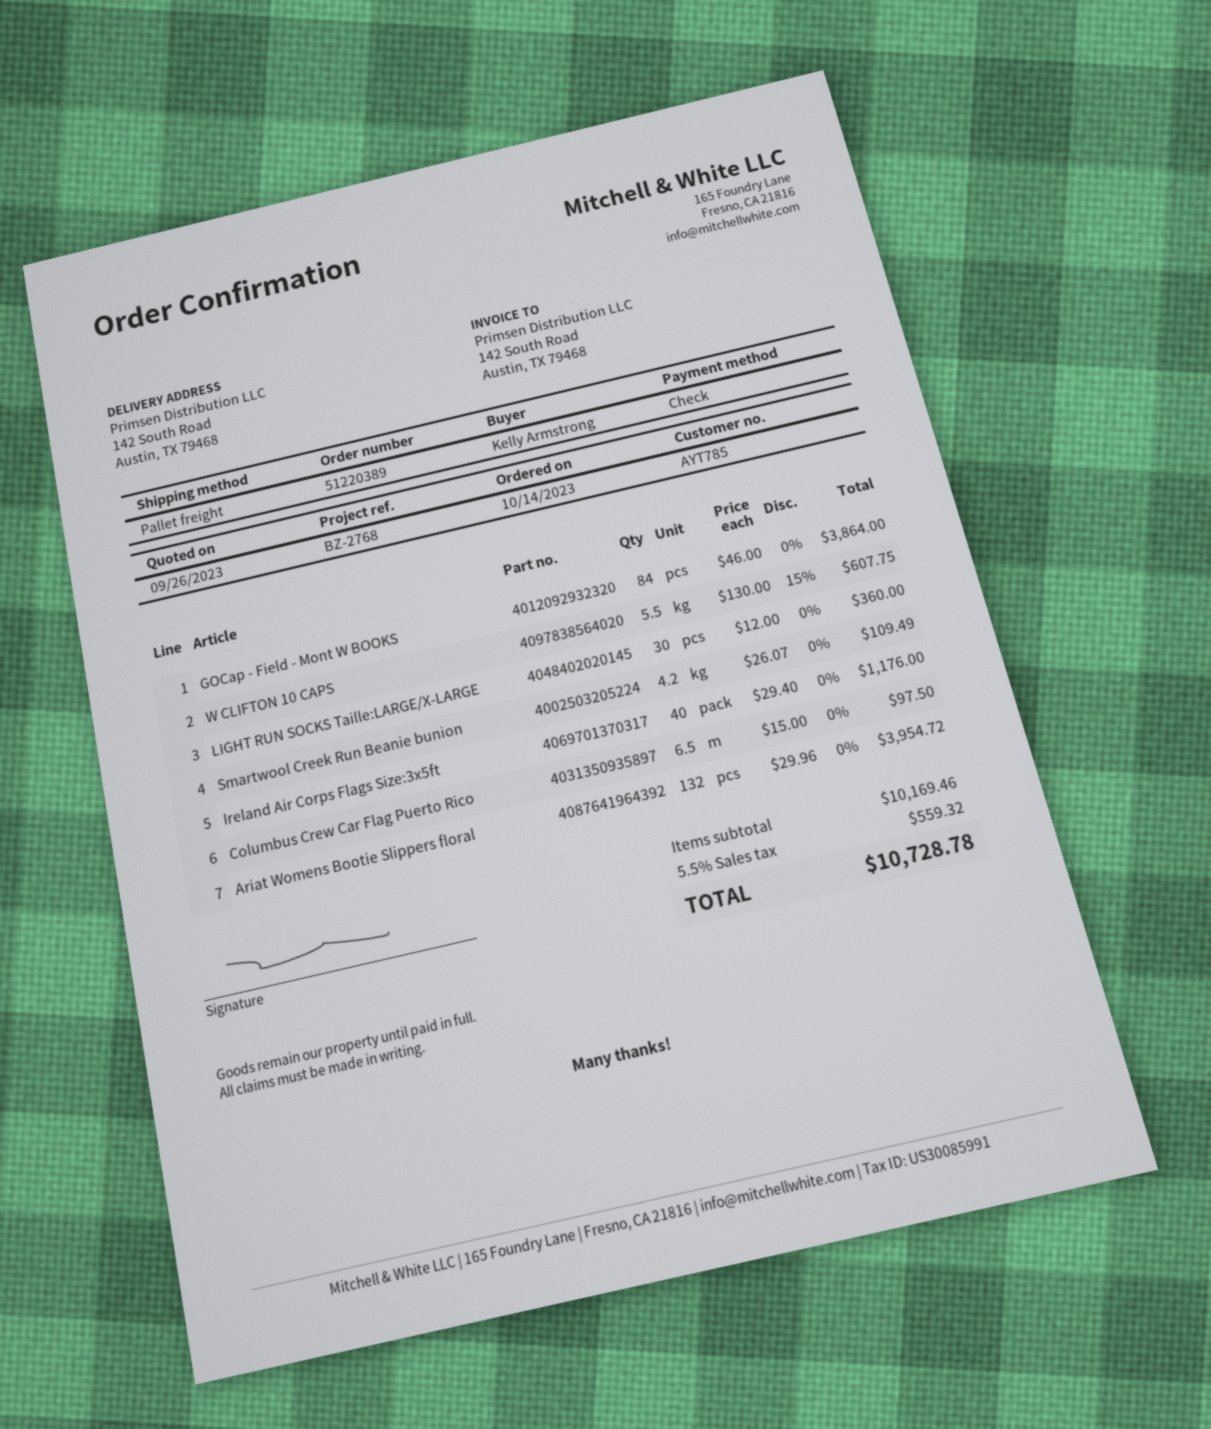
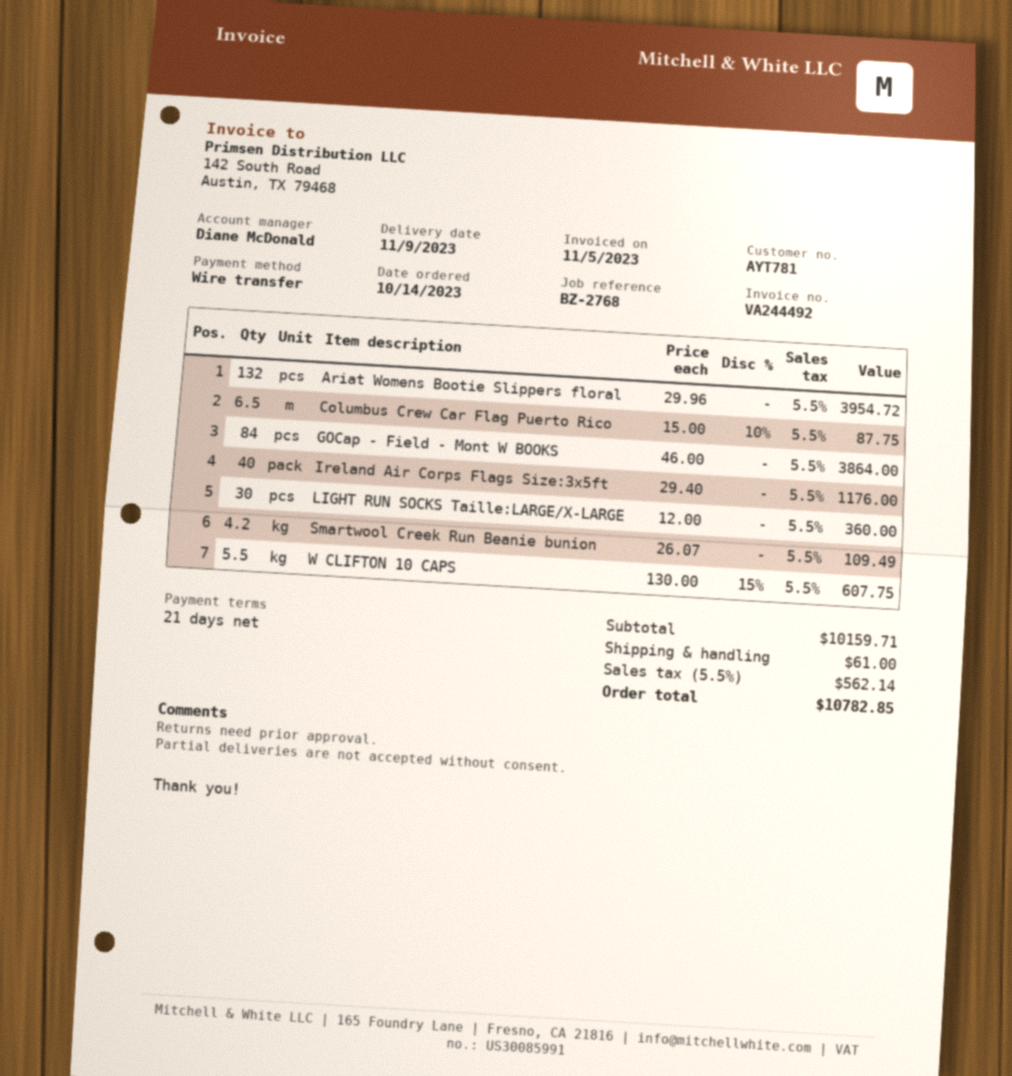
customer number: AYT785 -> AYT781
payment method: cheque -> bank transfer
Columbus Crew Car Flag Puerto Rico: 6.5 x 15.00 = 97.50 -> 6.5 x 15.00 - 10% = 87.75
subtotal: 10169.46 -> 10159.71
shipping: none -> 61.00
tax: 5.5% = 559.32 -> 5.5% = 562.14
total: 10728.78 -> 10782.85

